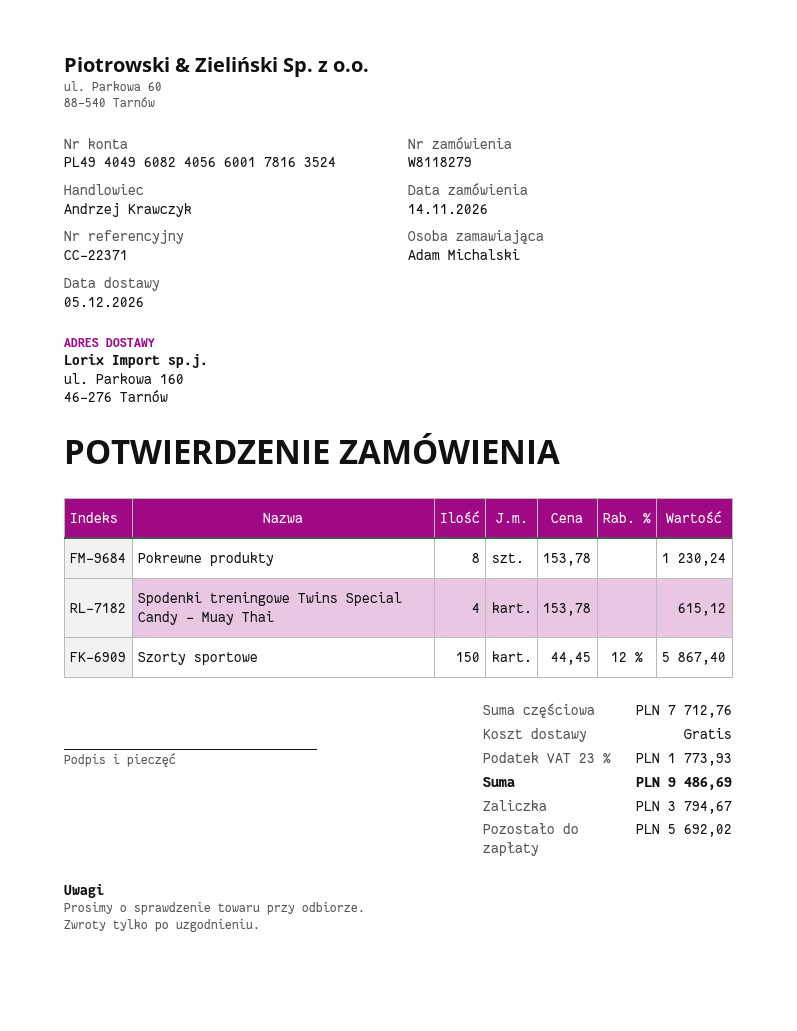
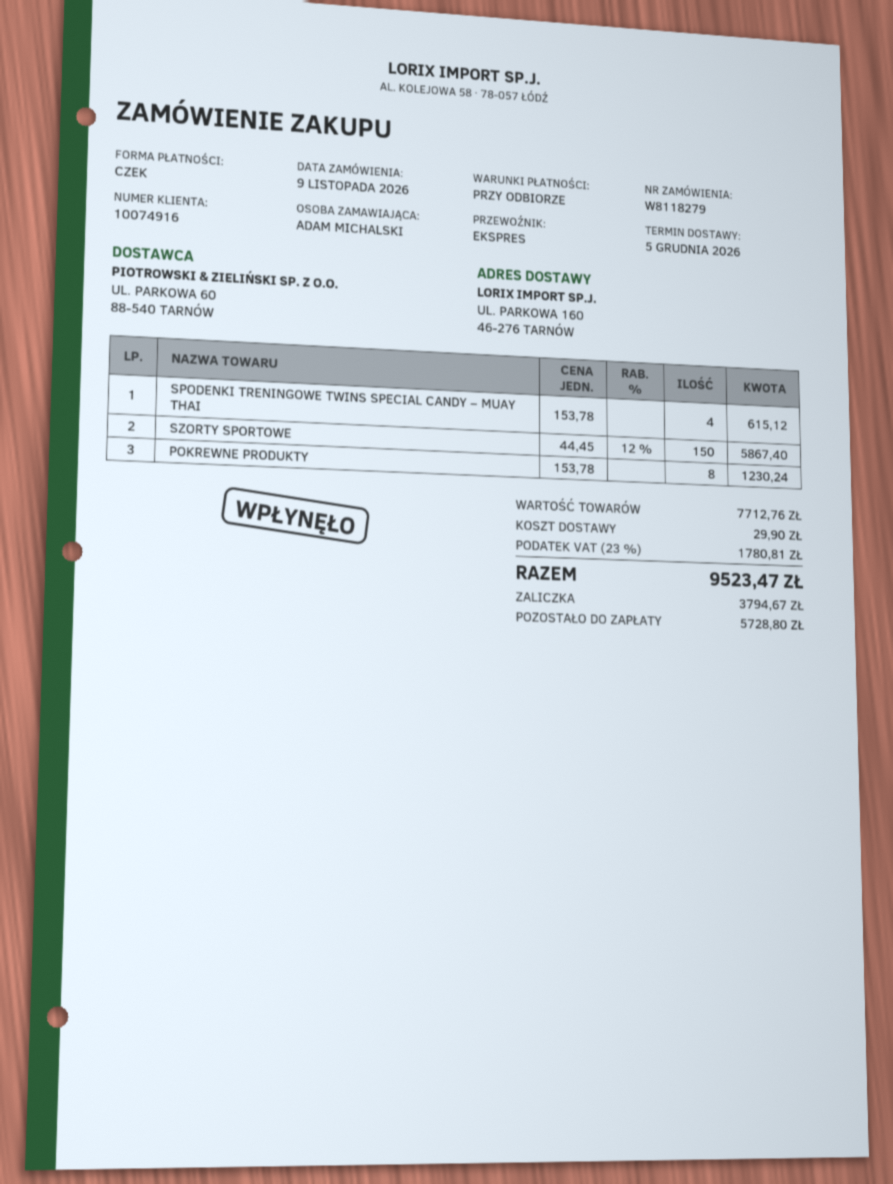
order date: 2026-11-14 -> 2026-11-09
shipping: 0.00 -> 29.90
tax: 23% = 1773.93 -> 23% = 1780.81
total: 9486.69 -> 9523.47
balance: 5692.02 -> 5728.80

